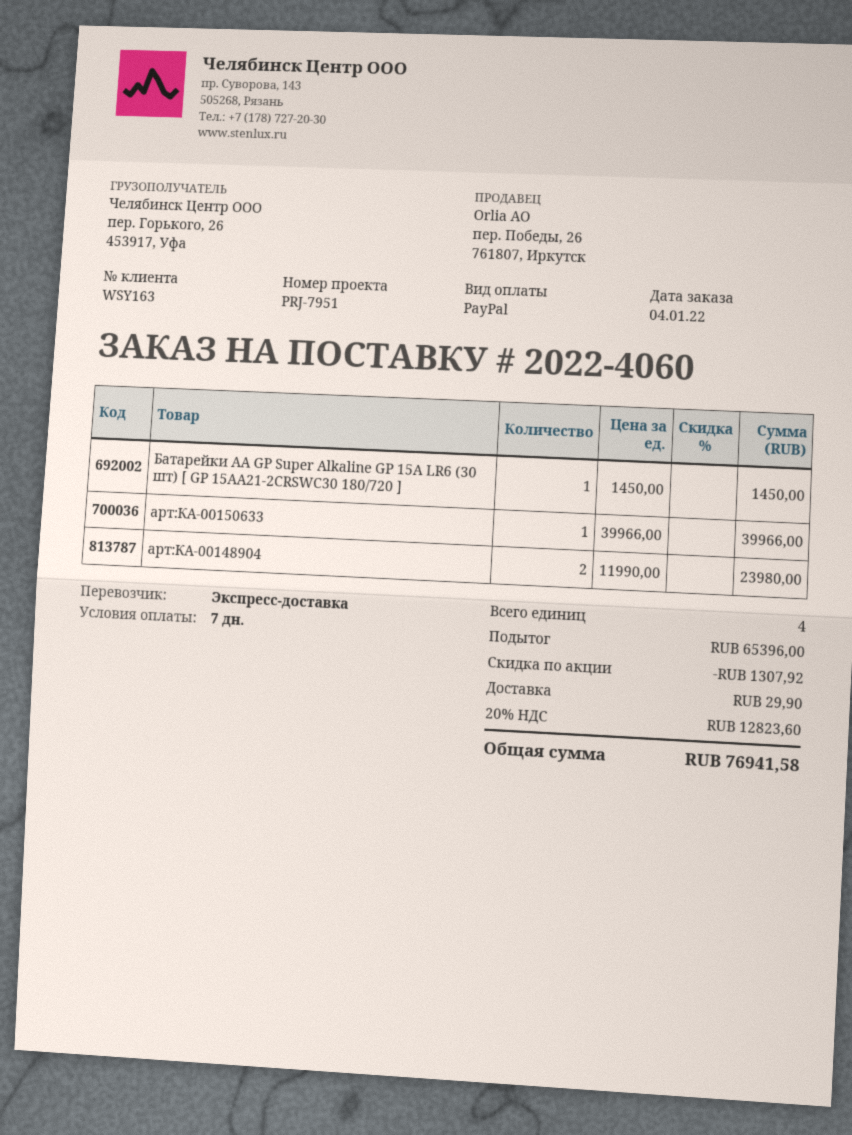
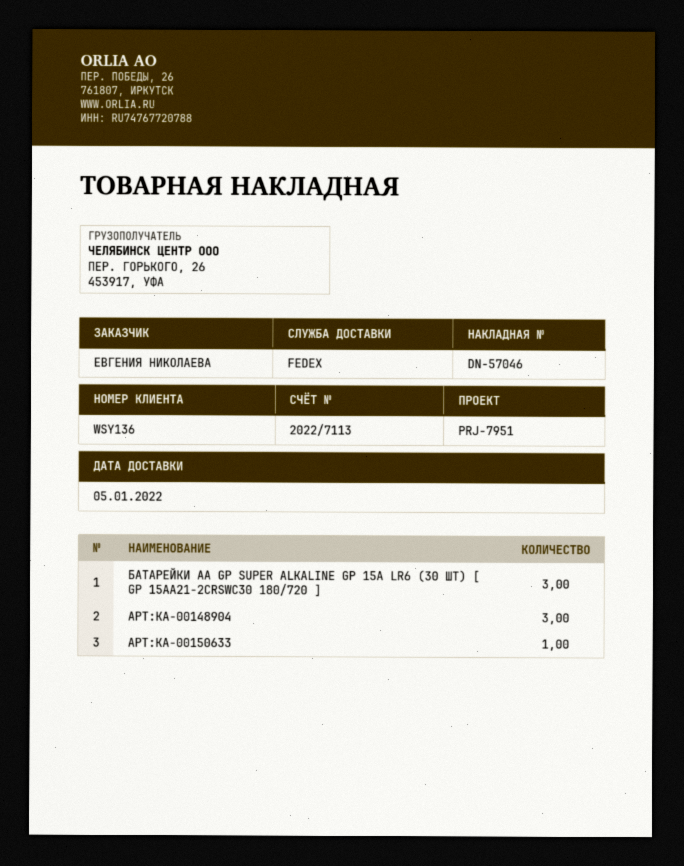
customer number: WSY163 -> WSY136
shipping method: express -> FedEx
Батарейки AA GP Super Alkaline GP 15A LR6 (30 шт) [ GP 15AA21-2CRSWC30 180/720 ]: 1 -> 3
арт:КА-00148904: 2 -> 3

